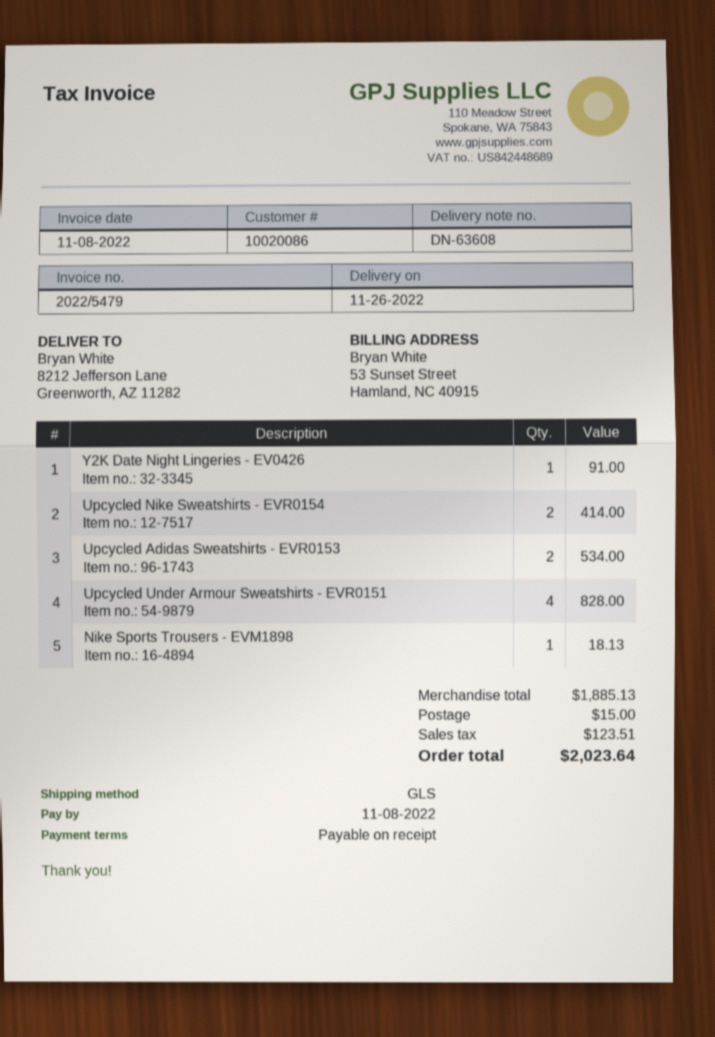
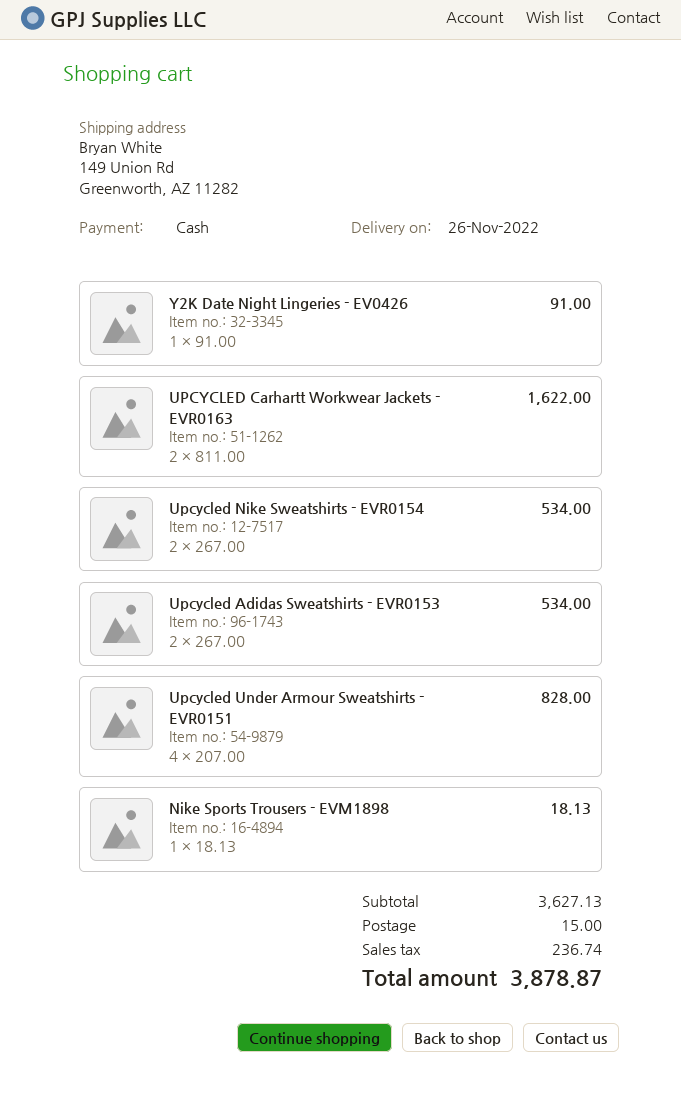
ship to: 8212 Jefferson Lane, Greenworth, AZ 11282 -> 149 Union Rd, Greenworth, AZ 11282
Upcycled Nike Sweatshirts - EVR0154: 2 for 414.00 -> 2 for 534.00
UPCYCLED Carhartt Workwear Jackets - EVR0163: none -> 2 for 1622.00
subtotal: 1885.13 -> 3627.13
tax: 123.51 -> 236.74
total: 2023.64 -> 3878.87

